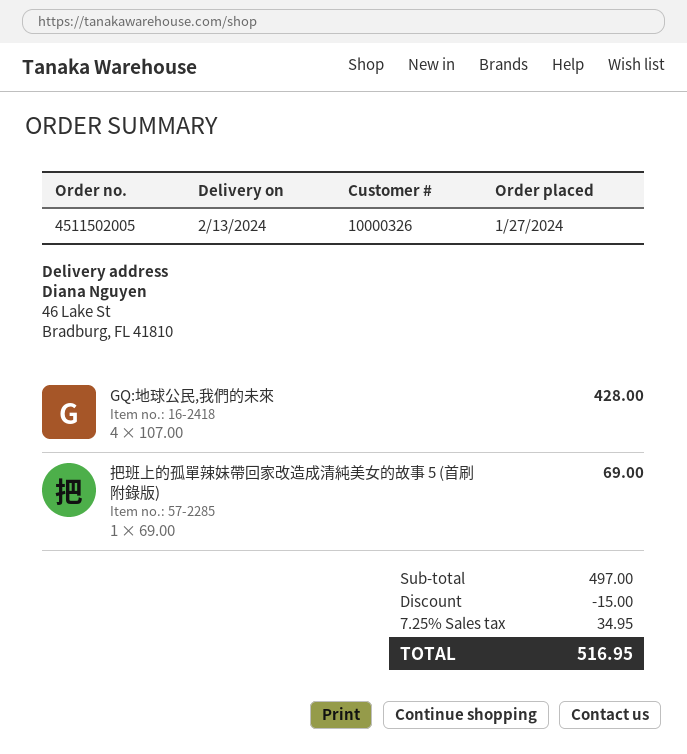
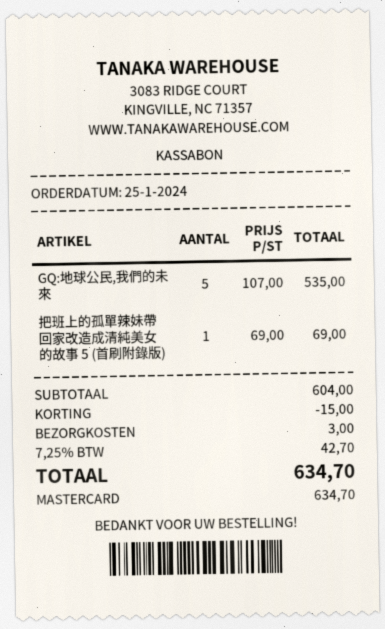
order date: 2024-01-27 -> 2024-01-25
GQ:地球公民,我們的未來: 4 x 107.00 = 428.00 -> 5 x 107.00 = 535.00
subtotal: 497.00 -> 604.00
shipping: none -> 3.00
tax: 7.25% = 34.95 -> 7.25% = 42.70
total: 516.95 -> 634.70

